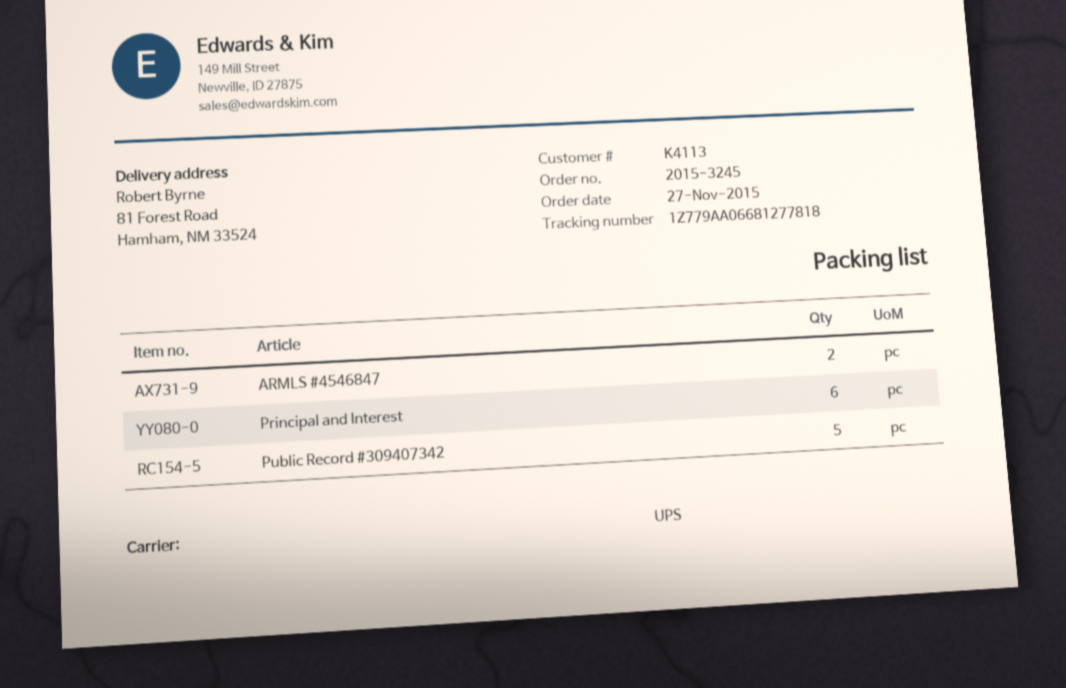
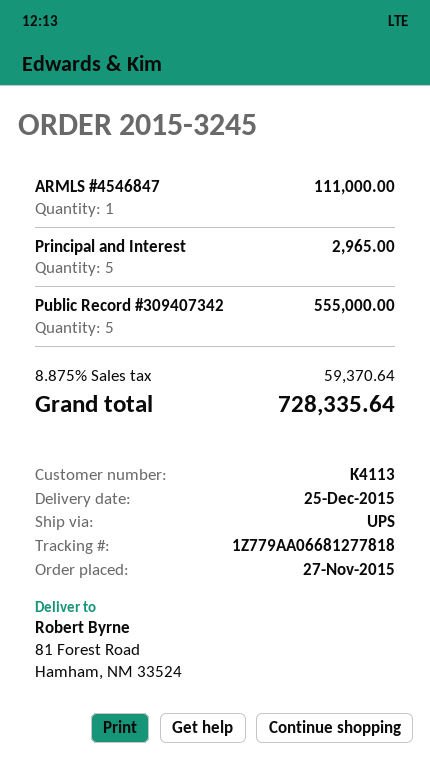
ARMLS #4546847: 2 -> 1
Principal and Interest: 6 -> 5

